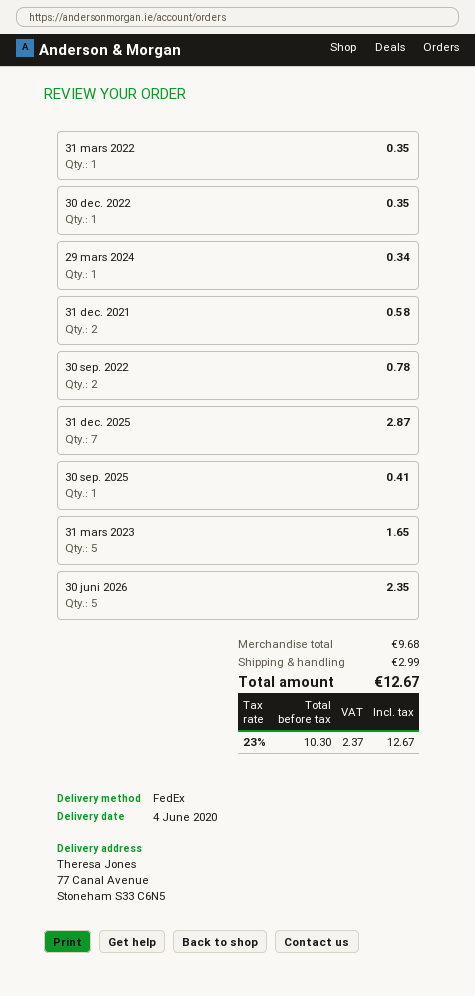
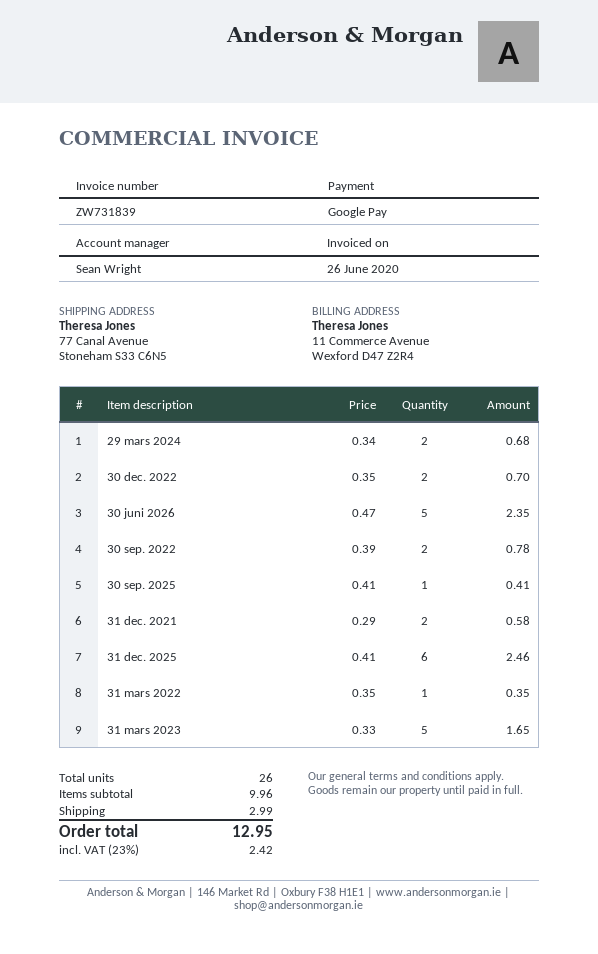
30 dec. 2022: 1 for 0.35 -> 2 for 0.70
29 mars 2024: 1 for 0.34 -> 2 for 0.68
31 dec. 2025: 7 for 2.87 -> 6 for 2.46
subtotal: 9.68 -> 9.96
tax: 23% = 2.37 -> 23% = 2.42
total: 12.67 -> 12.95

